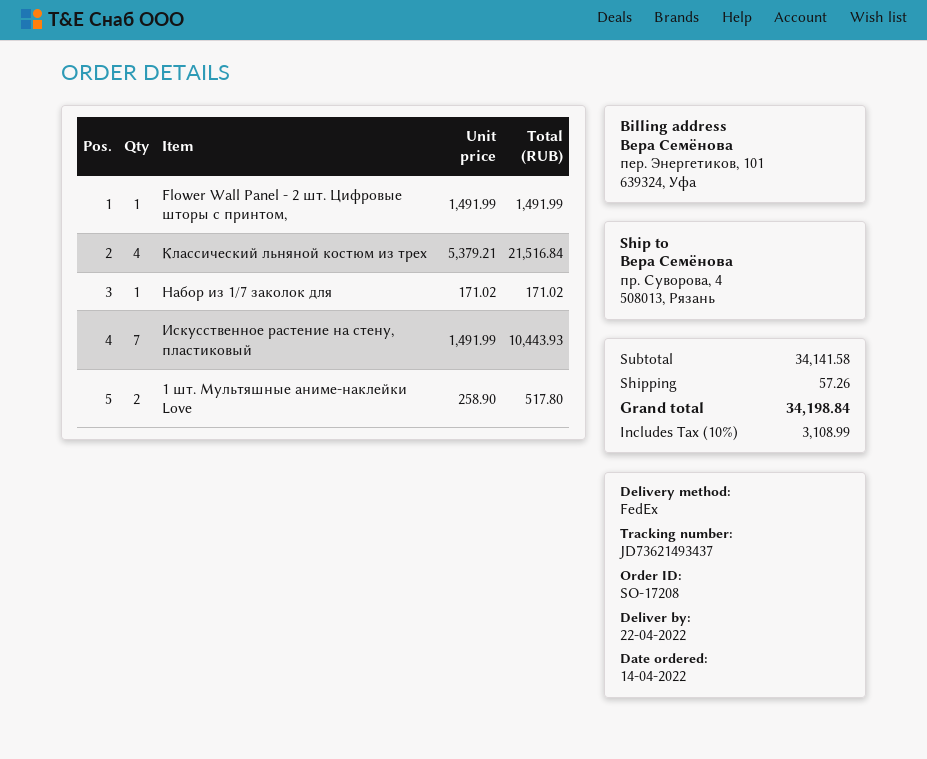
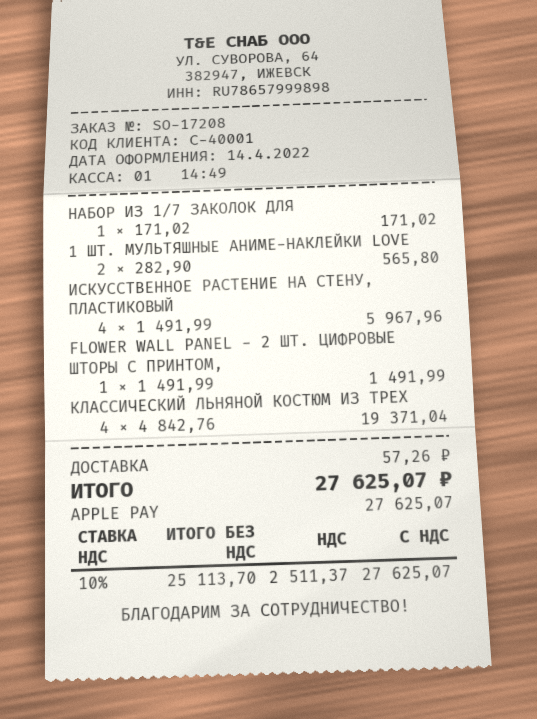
Классический льняной костюм из трех: 4 x 5379.21 = 21516.84 -> 4 x 4842.76 = 19371.04
Искусственное растение на стену, пластиковый: 7 x 1491.99 = 10443.93 -> 4 x 1491.99 = 5967.96
1 шт. Мультяшные аниме-наклейки Love: 2 x 258.90 = 517.80 -> 2 x 282.90 = 565.80
tax: 10% = 3108.99 -> 10% = 2511.37
total: 34198.84 -> 27625.07

